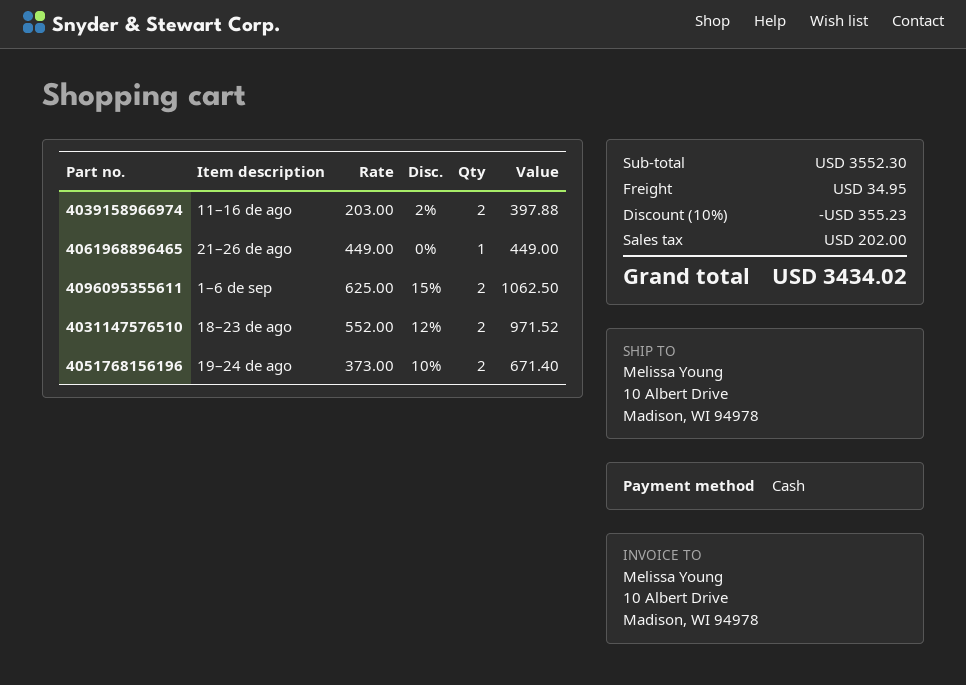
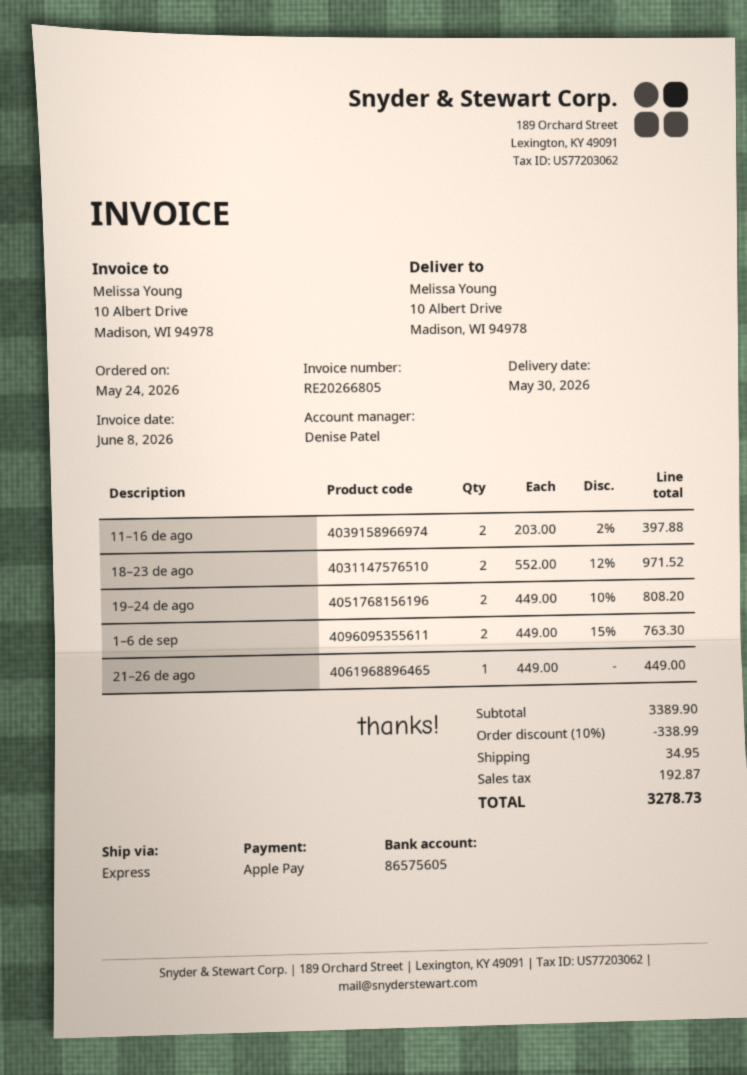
payment method: cash -> Apple Pay
1–6 de sep: 2 x 625.00 - 15% = 1062.50 -> 2 x 449.00 - 15% = 763.30
19–24 de ago: 2 x 373.00 - 10% = 671.40 -> 2 x 449.00 - 10% = 808.20
subtotal: 3552.30 -> 3389.90
discount: 10% = 355.23 -> 10% = 338.99
tax: 202.00 -> 192.87
total: 3434.02 -> 3278.73

